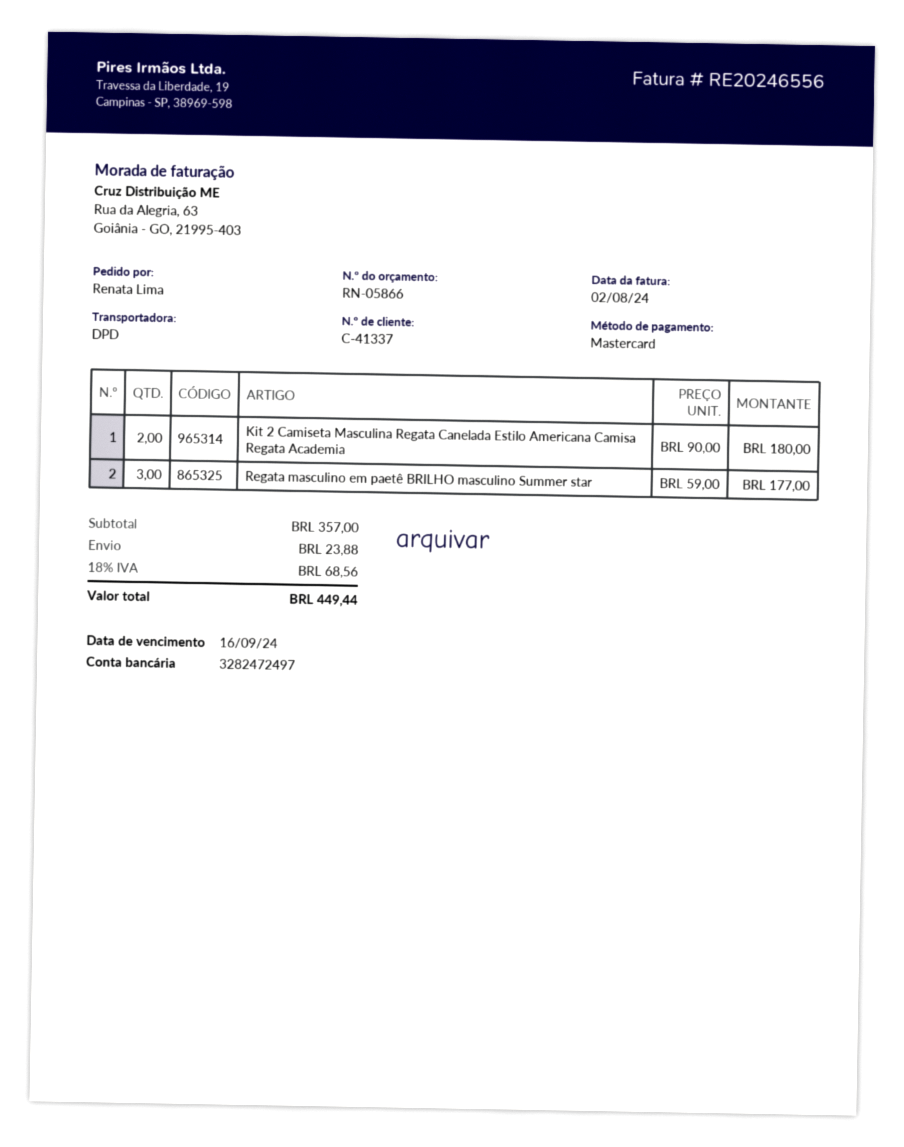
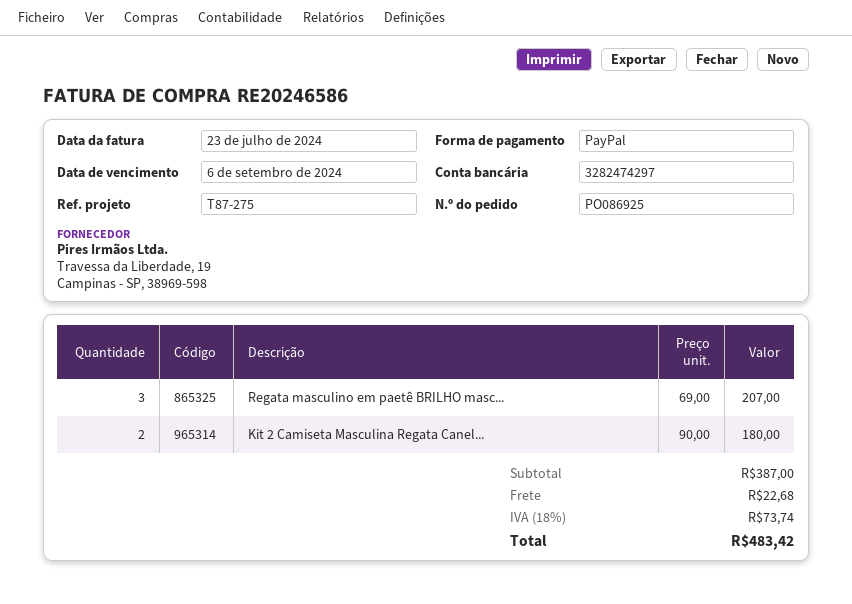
invoice number: RE20246556 -> RE20246586
invoice date: 2024-08-02 -> 2024-07-23
due date: 2024-09-16 -> 2024-09-06
payment method: Mastercard -> PayPal
bank account: 3282472497 -> 3282474297
Regata masculino em paetê BRILHO masculino Summer star: 3 x 59.00 = 177.00 -> 3 x 69.00 = 207.00
subtotal: 357.00 -> 387.00
shipping: 23.88 -> 22.68
tax: 18% = 68.56 -> 18% = 73.74
total: 449.44 -> 483.42

